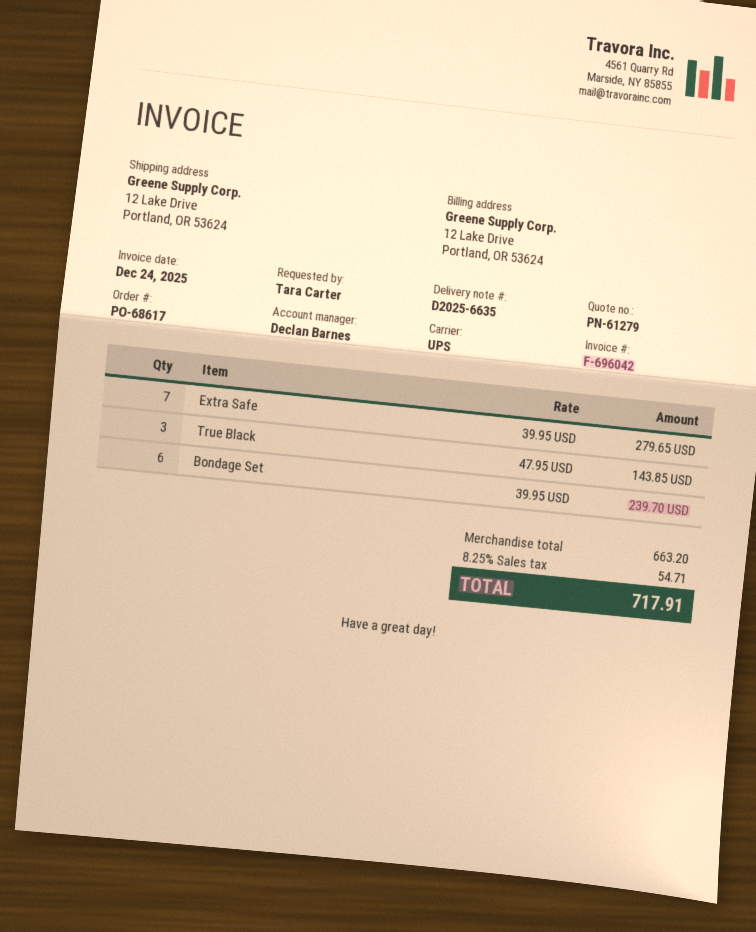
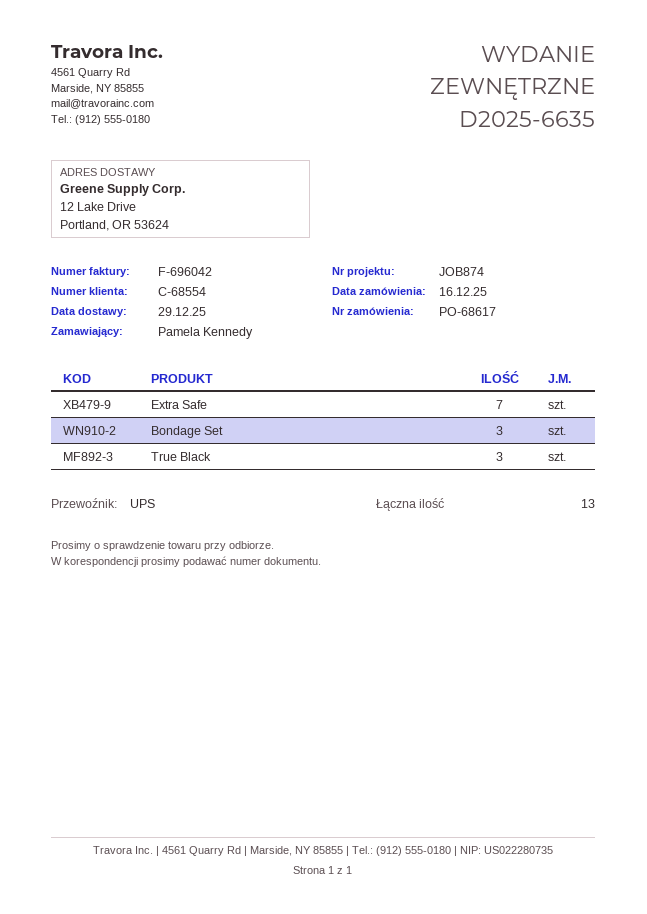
ordered by: Tara Carter -> Pamela Kennedy
Bondage Set: 6 -> 3

